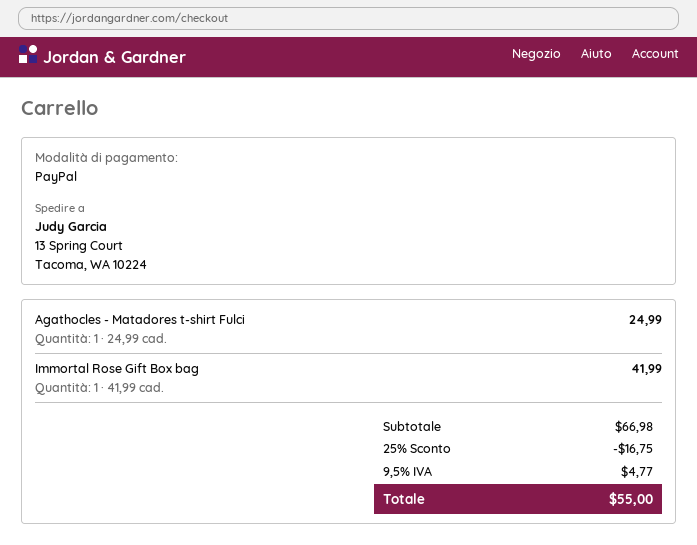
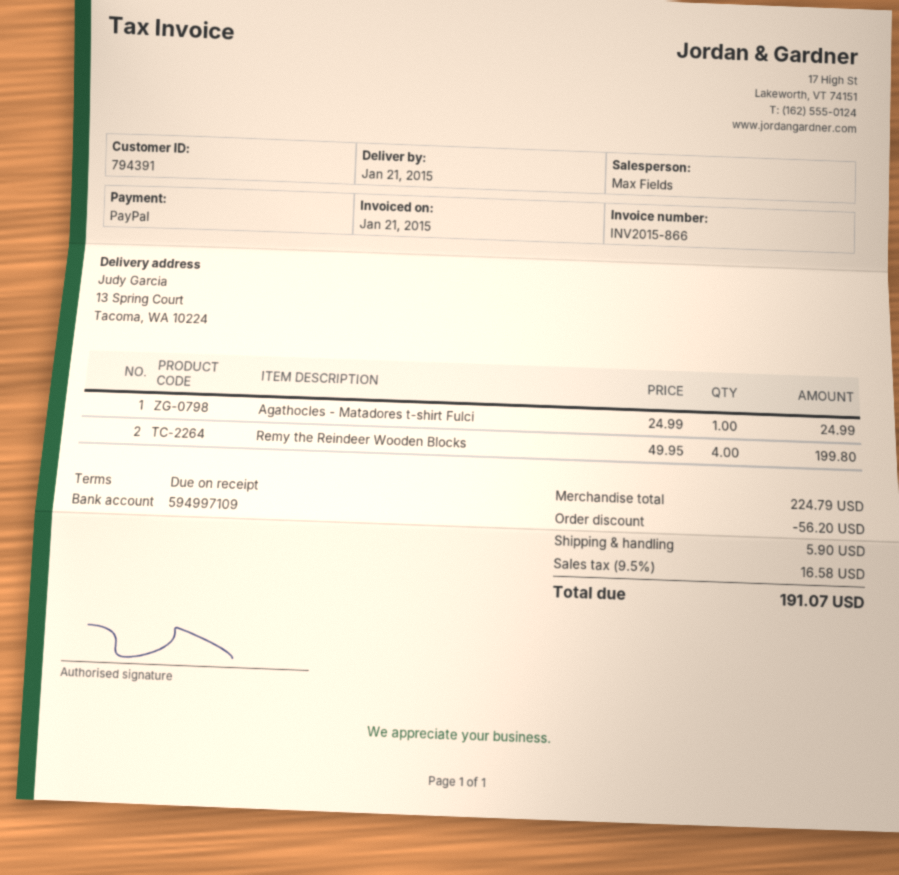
Immortal Rose Gift Box bag: 1 x 41.99 = 41.99 -> none
Remy the Reindeer Wooden Blocks: none -> 4 x 49.95 = 199.80
subtotal: 66.98 -> 224.79
discount: 16.75 -> 56.20
shipping: none -> 5.90
tax: 9.5% = 4.77 -> 9.5% = 16.58
total: 55.00 -> 191.07

